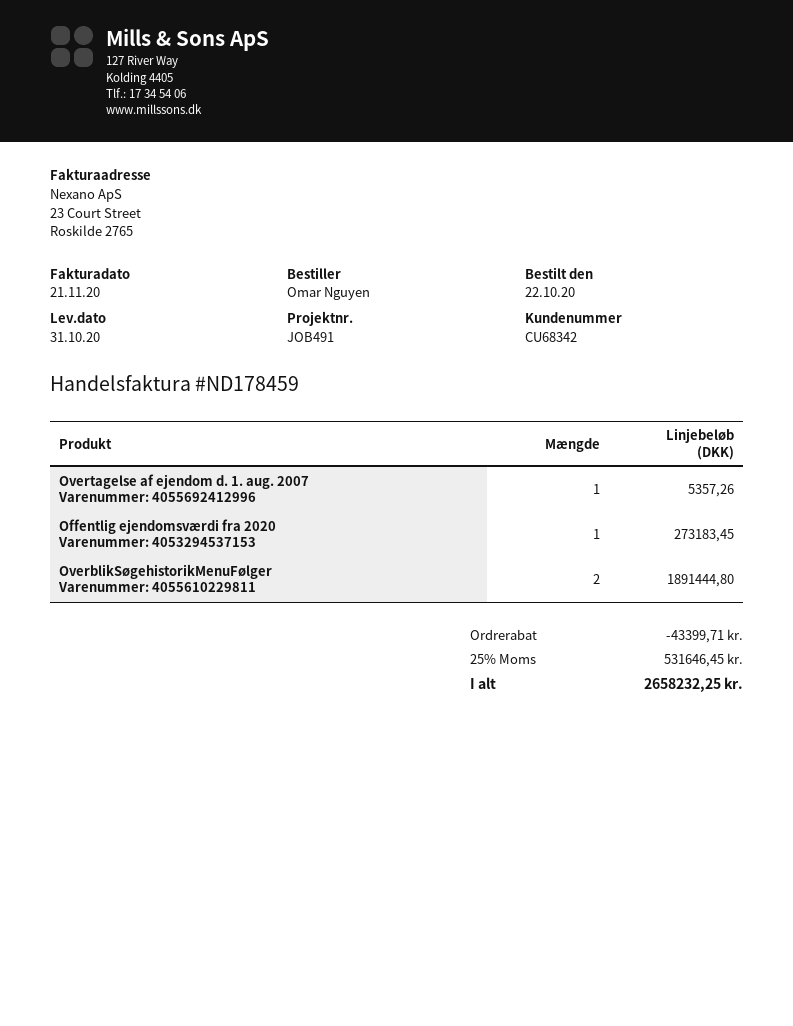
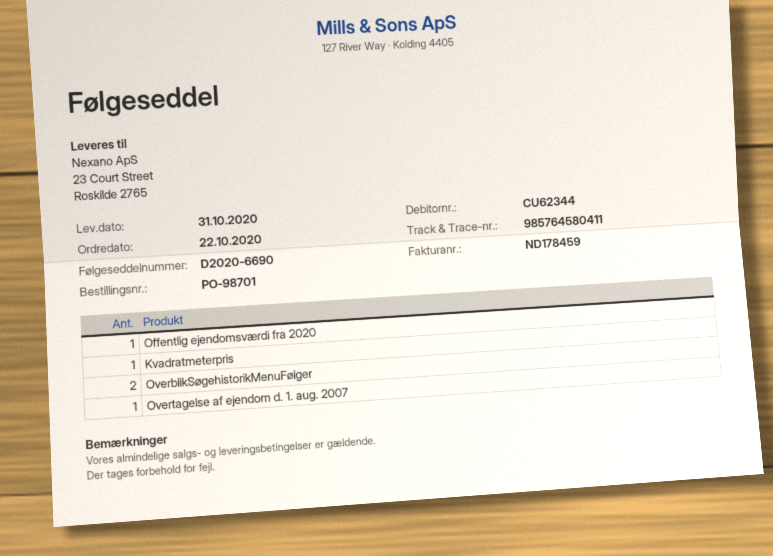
customer number: CU68342 -> CU62344
Kvadratmeterpris: none -> 1

